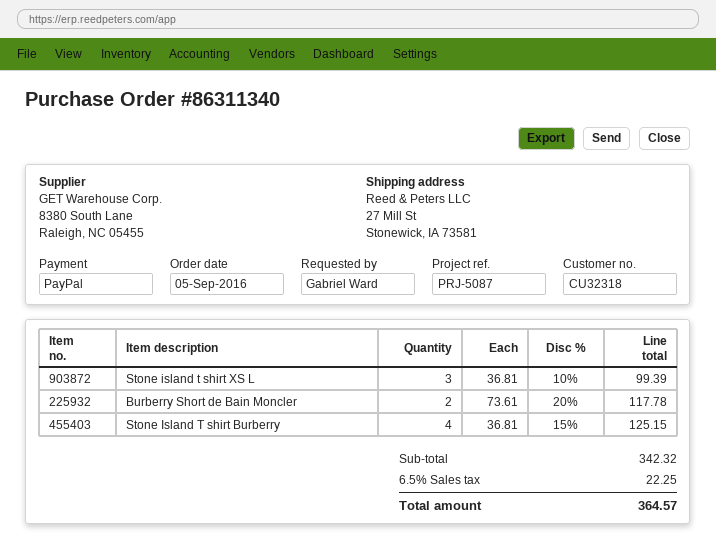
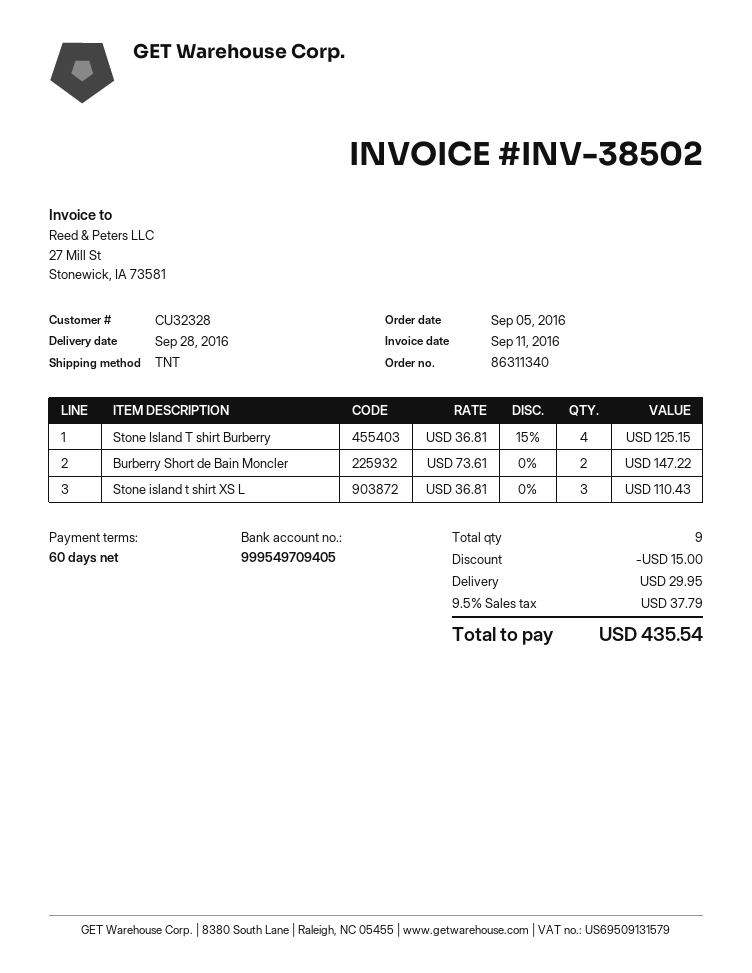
customer number: CU32318 -> CU32328
Stone island t shirt XS L: 3 x 36.81 - 10% = 99.39 -> 3 x 36.81 = 110.43
Burberry Short de Bain Moncler: 2 x 73.61 - 20% = 117.78 -> 2 x 73.61 = 147.22
discount: none -> 15.00
shipping: none -> 29.95
tax: 6.5% = 22.25 -> 9.5% = 37.79
total: 364.57 -> 435.54

